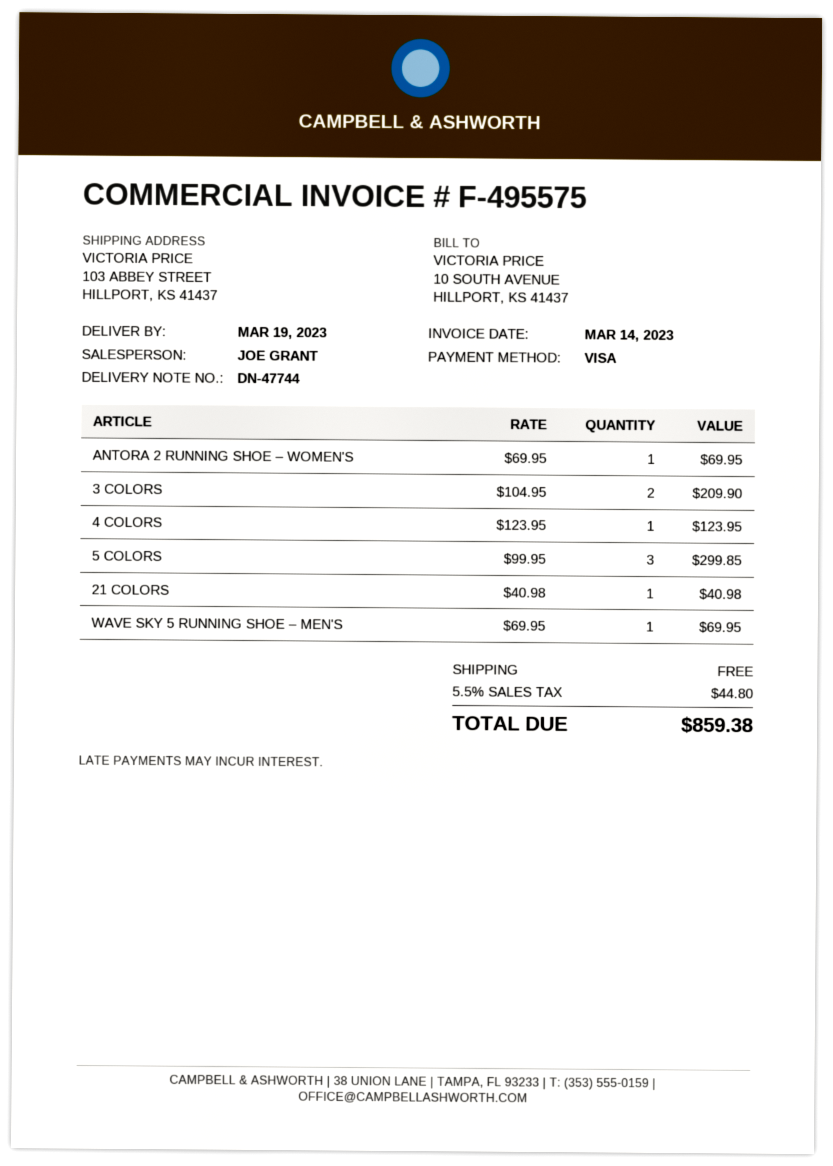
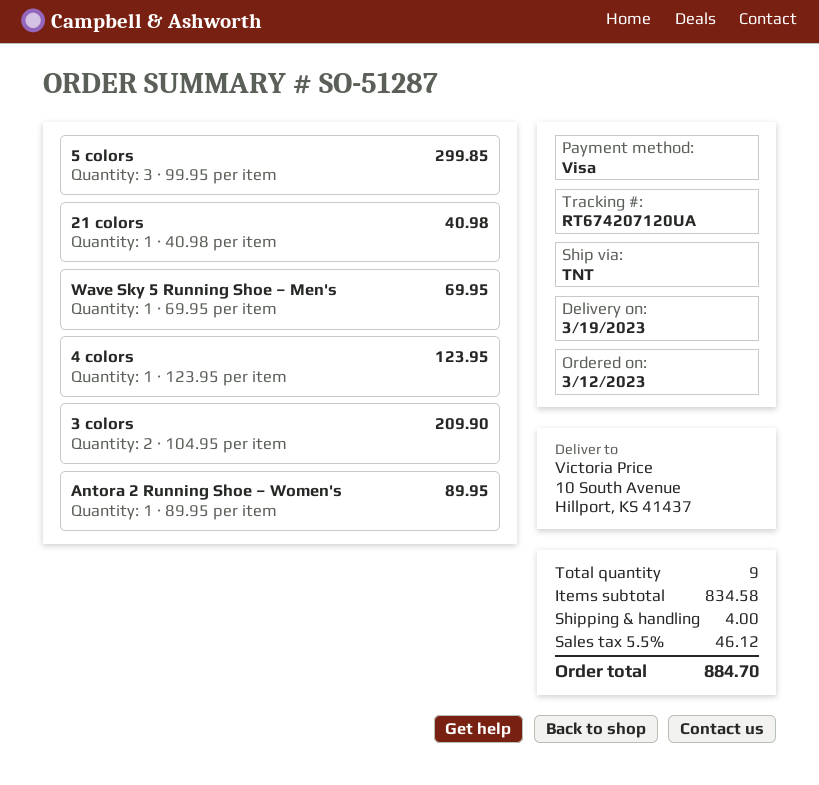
ship to: 103 ABBEY STREET, HILLPORT, KS 41437 -> 10 South Avenue, Hillport, KS 41437
ANTORA 2 RUNNING SHOE – WOMEN'S: 1 x 69.95 = 69.95 -> 1 x 89.95 = 89.95
shipping: 0.00 -> 4.00
tax: 5.5% = 44.80 -> 5.5% = 46.12
total: 859.38 -> 884.70

